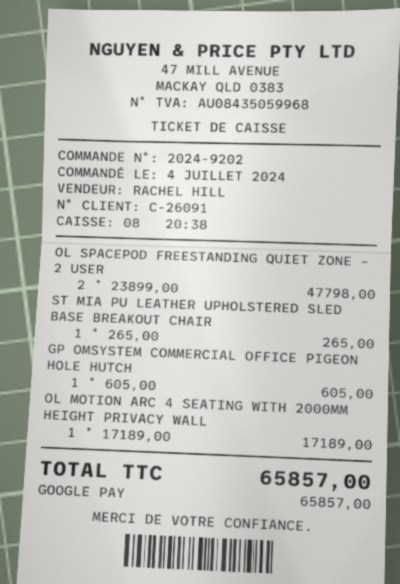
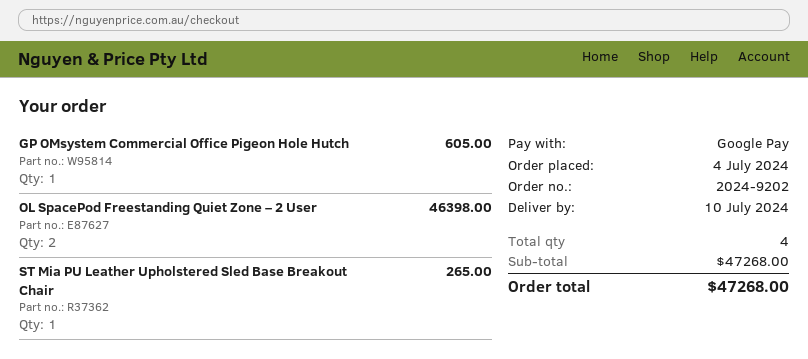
OL SPACEPOD FREESTANDING QUIET ZONE – 2 USER: 2 for 47798.00 -> 2 for 46398.00
OL MOTION ARC 4 SEATING WITH 2000MM HEIGHT PRIVACY WALL: 1 for 17189.00 -> none
total: 65857.00 -> 47268.00

